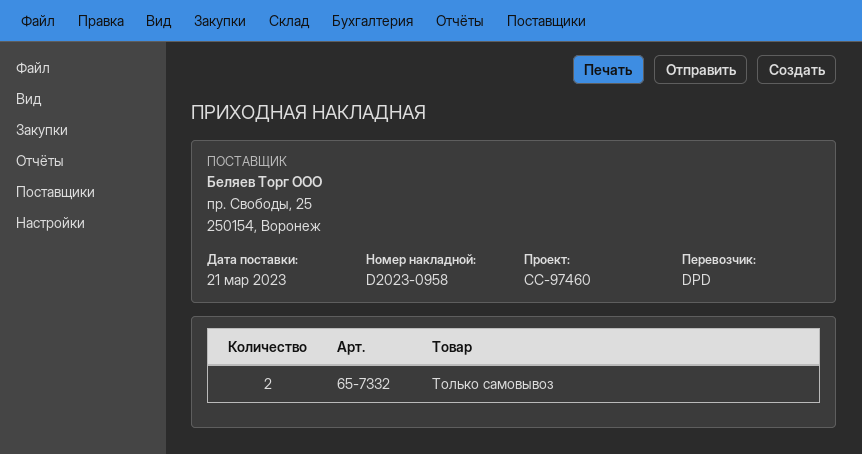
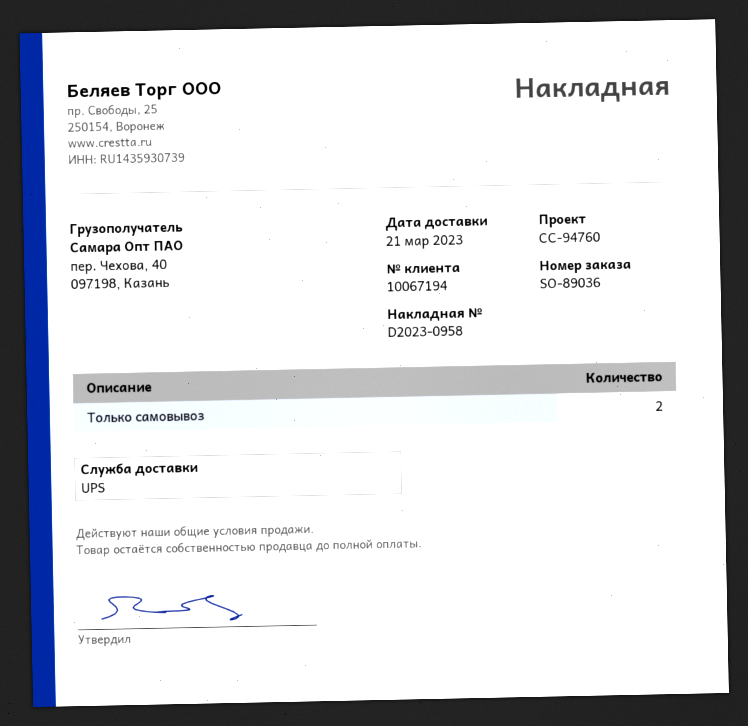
reference: CC-97460 -> CC-94760
shipping method: DPD -> UPS

